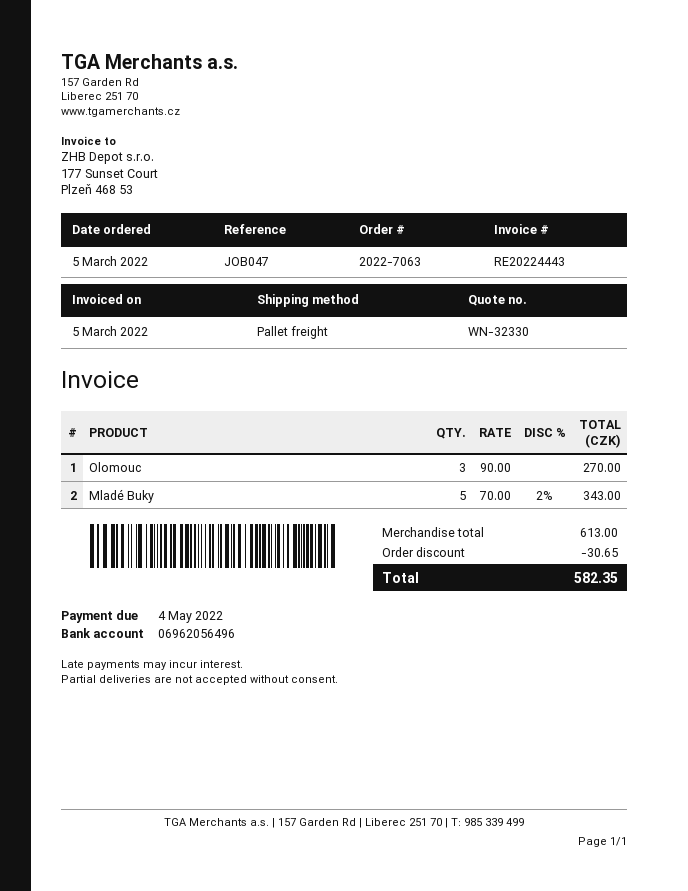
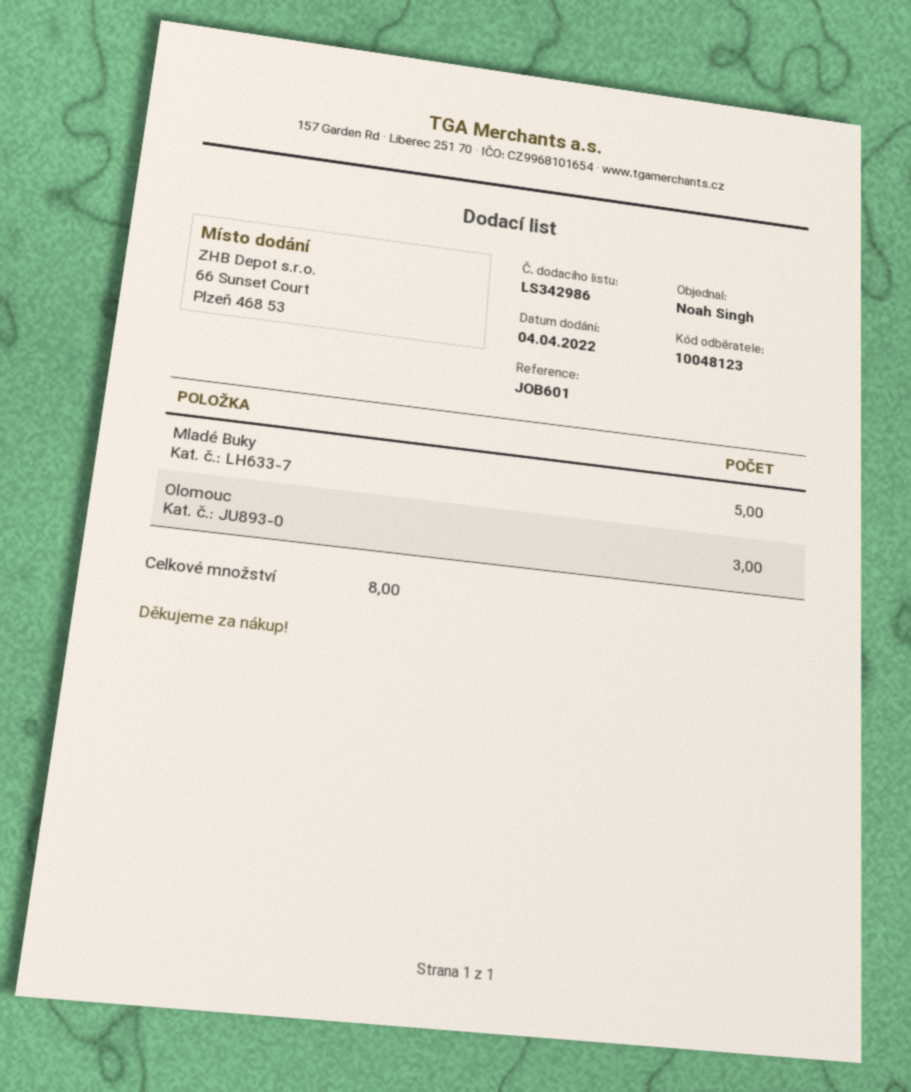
reference: JOB047 -> JOB601

